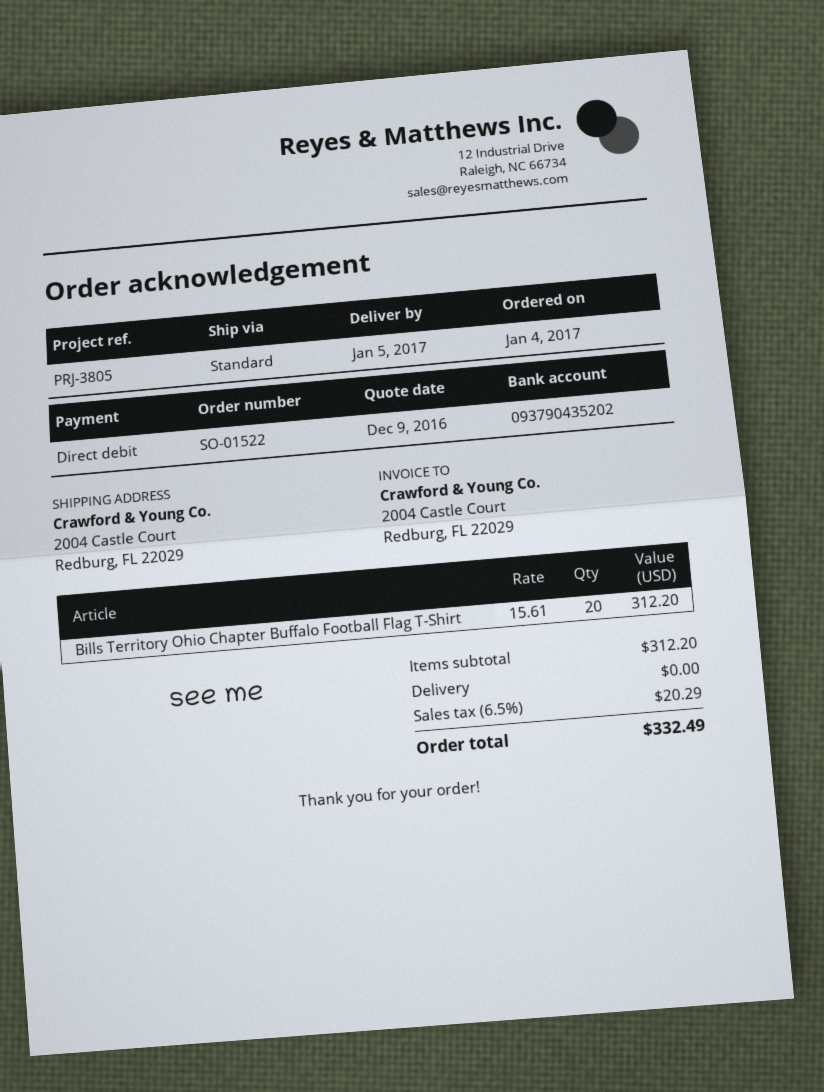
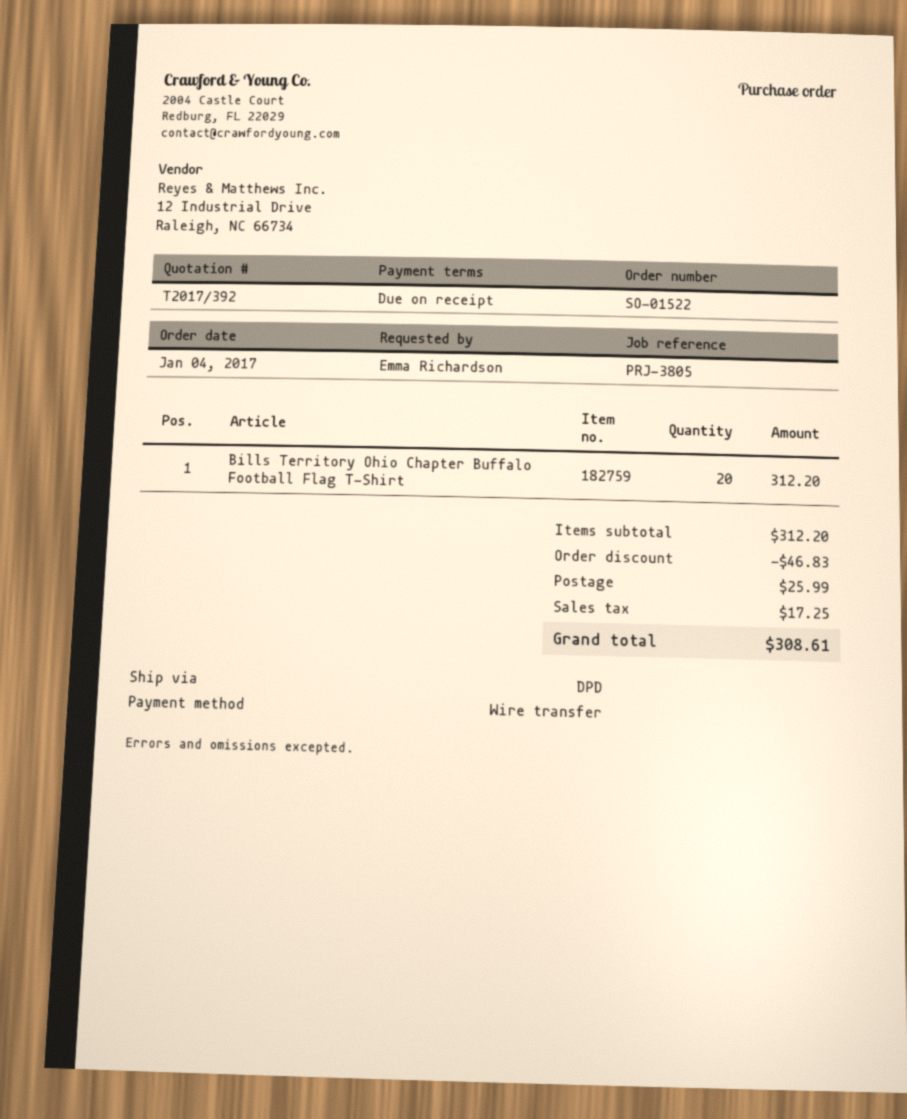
payment method: direct debit -> bank transfer
shipping method: standard -> DPD
discount: none -> 46.83
shipping: 0.00 -> 25.99
tax: 20.29 -> 17.25
total: 332.49 -> 308.61

